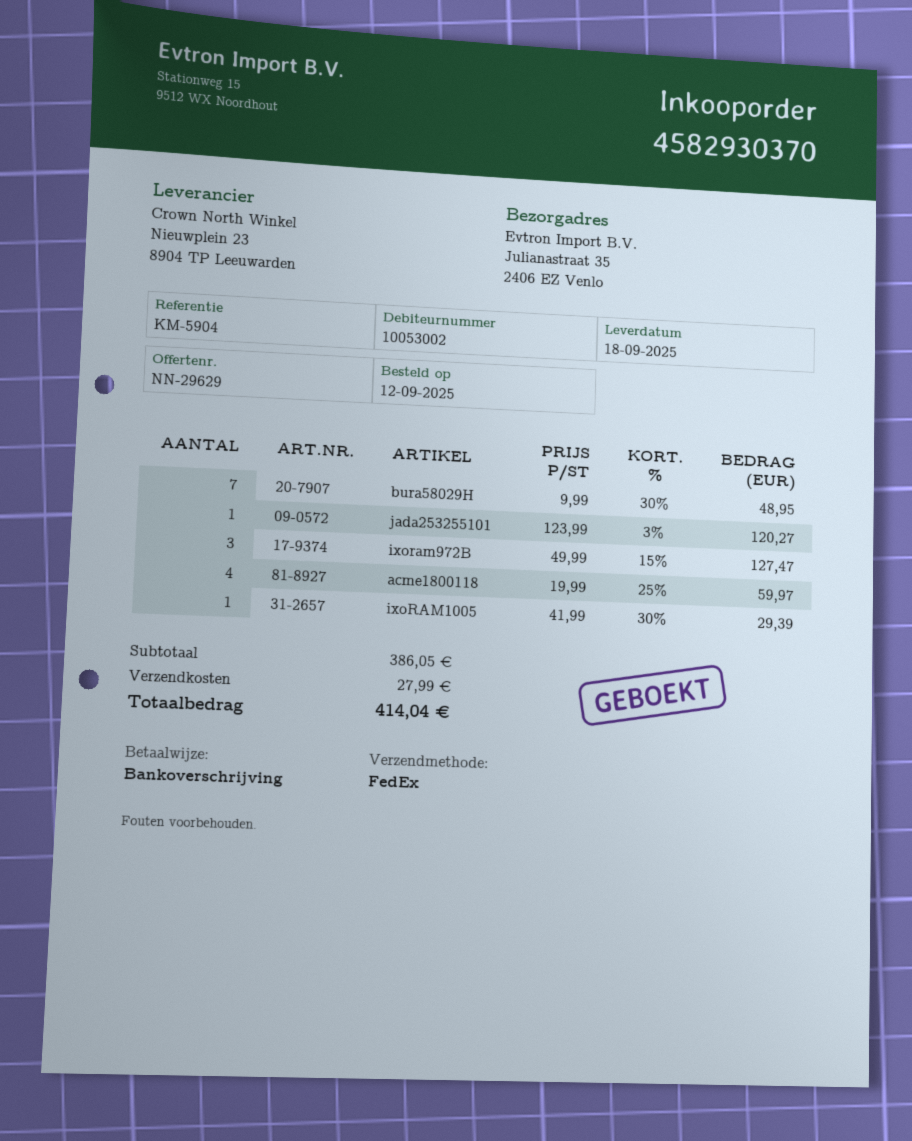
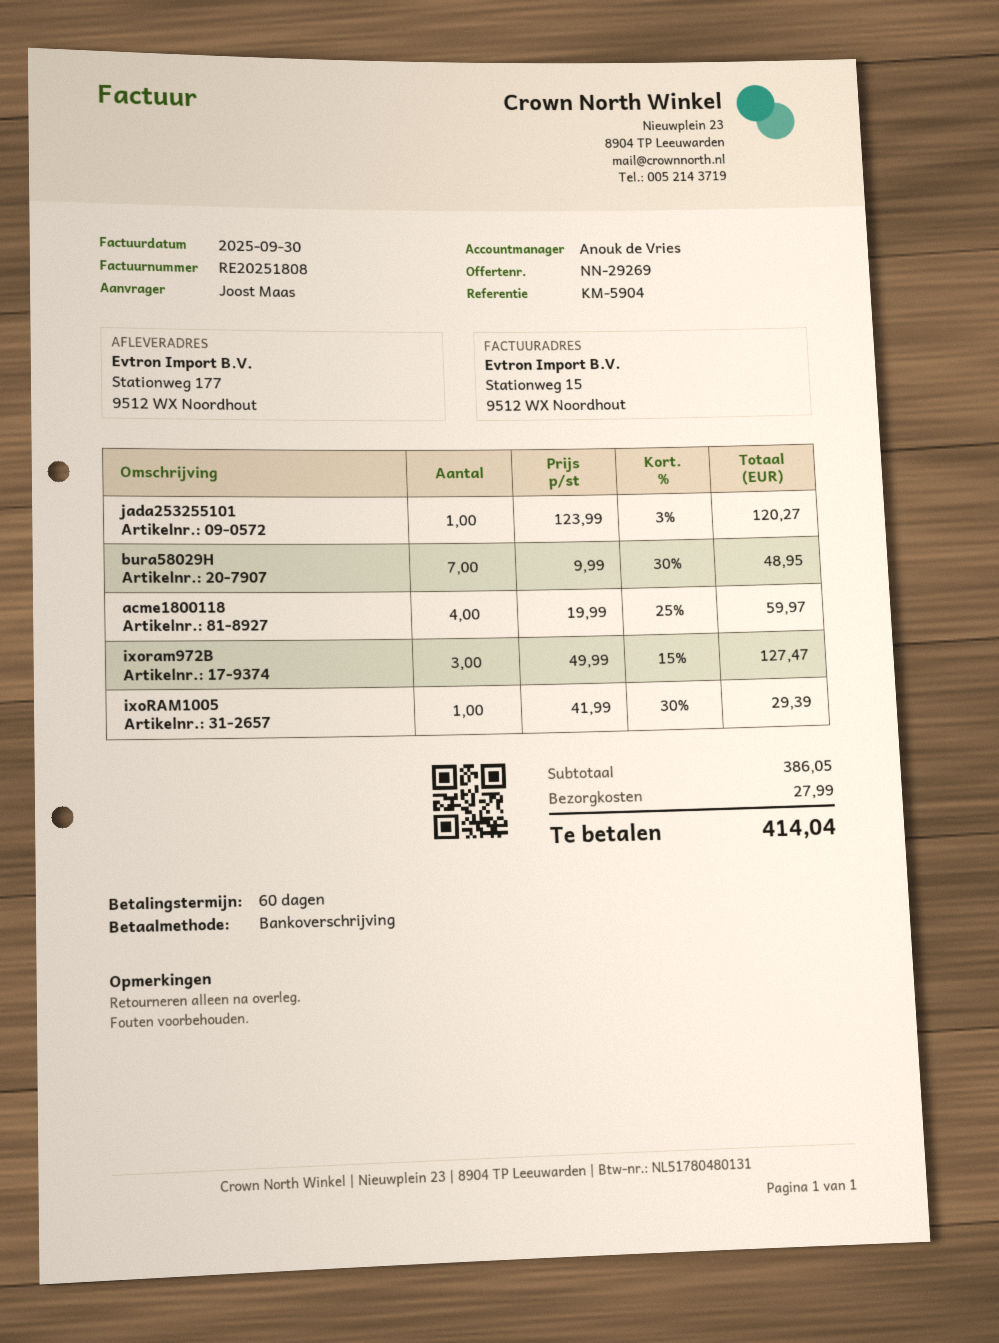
quote number: NN-29629 -> NN-29269
ship to: Julianastraat 35, 2406 EZ Venlo -> Stationweg 177, 9512 WX Noordhout

